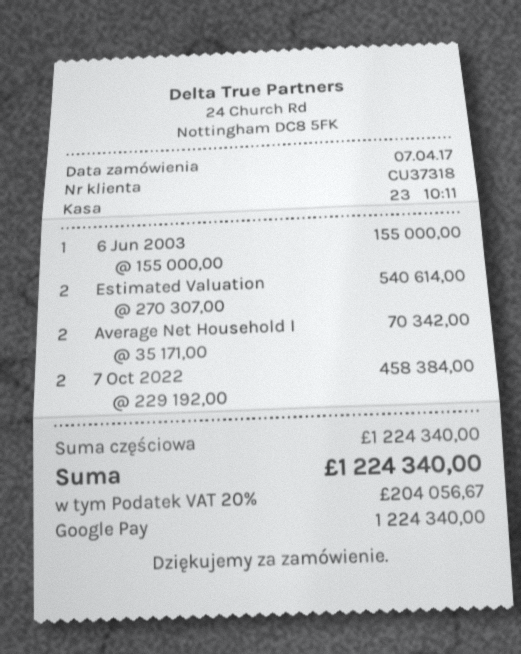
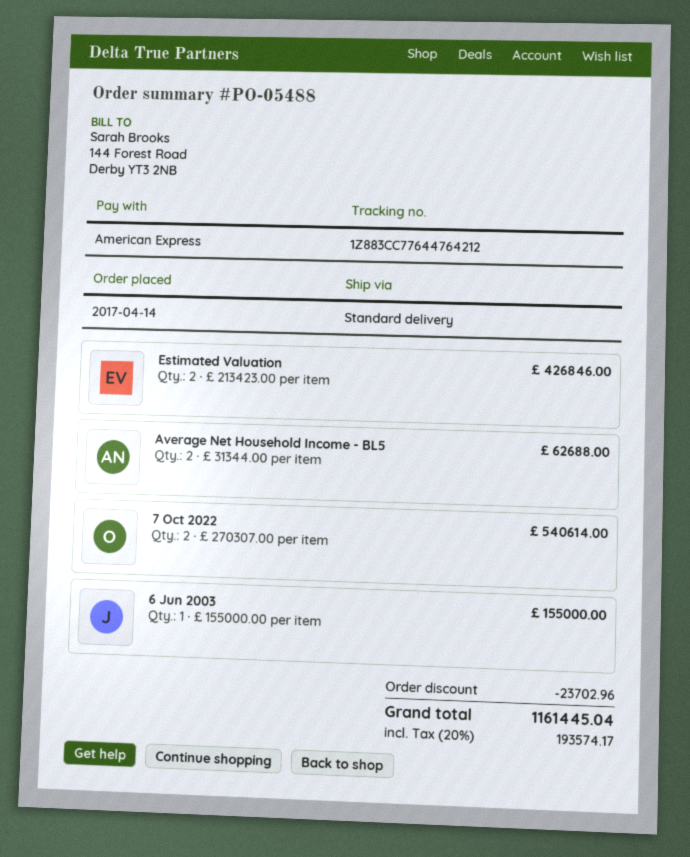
order date: 2017-04-07 -> 2017-04-14
payment method: Google Pay -> American Express
Estimated Valuation: 2 x 270307.00 = 540614.00 -> 2 x 213423.00 = 426846.00
Average Net Household I: 2 x 35171.00 = 70342.00 -> 2 x 31344.00 = 62688.00
7 Oct 2022: 2 x 229192.00 = 458384.00 -> 2 x 270307.00 = 540614.00
discount: none -> 23702.96
tax: 20% = 204056.67 -> 20% = 193574.17
total: 1224340.00 -> 1161445.04

